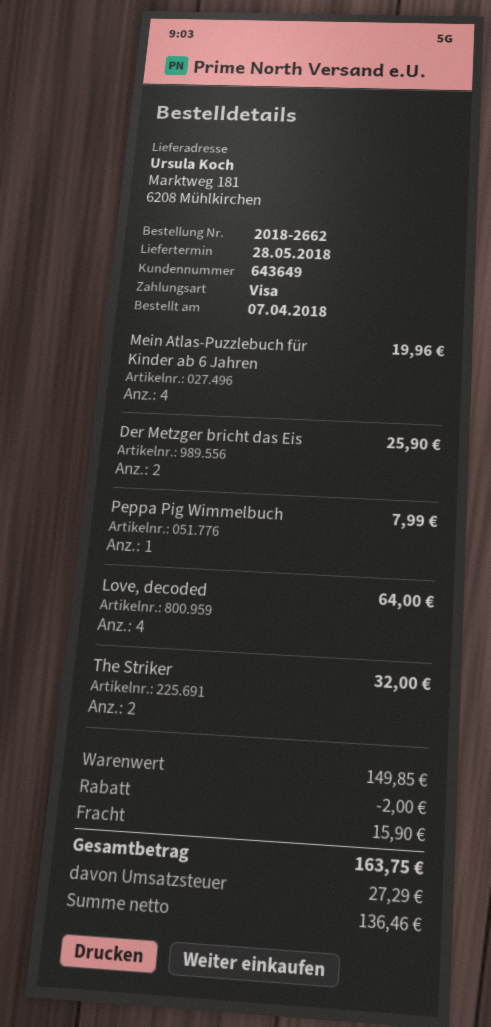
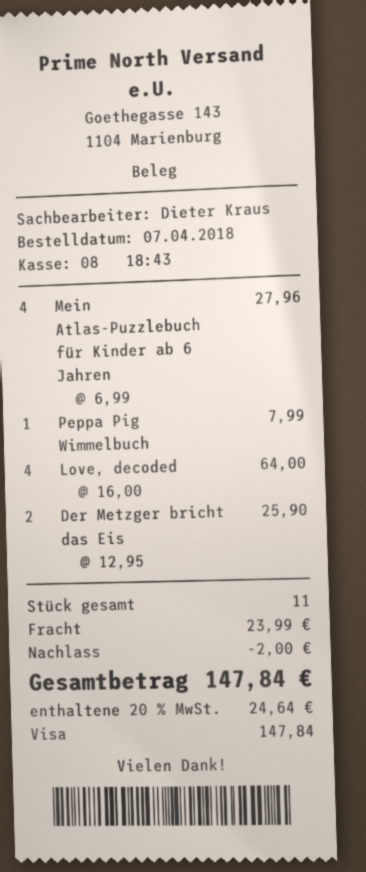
Mein Atlas-Puzzlebuch für Kinder ab 6 Jahren: 4 for 19.96 -> 4 for 27.96
The Striker: 2 for 32.00 -> none
shipping: 15.90 -> 23.99
tax: 27.29 -> 24.64
total: 163.75 -> 147.84

